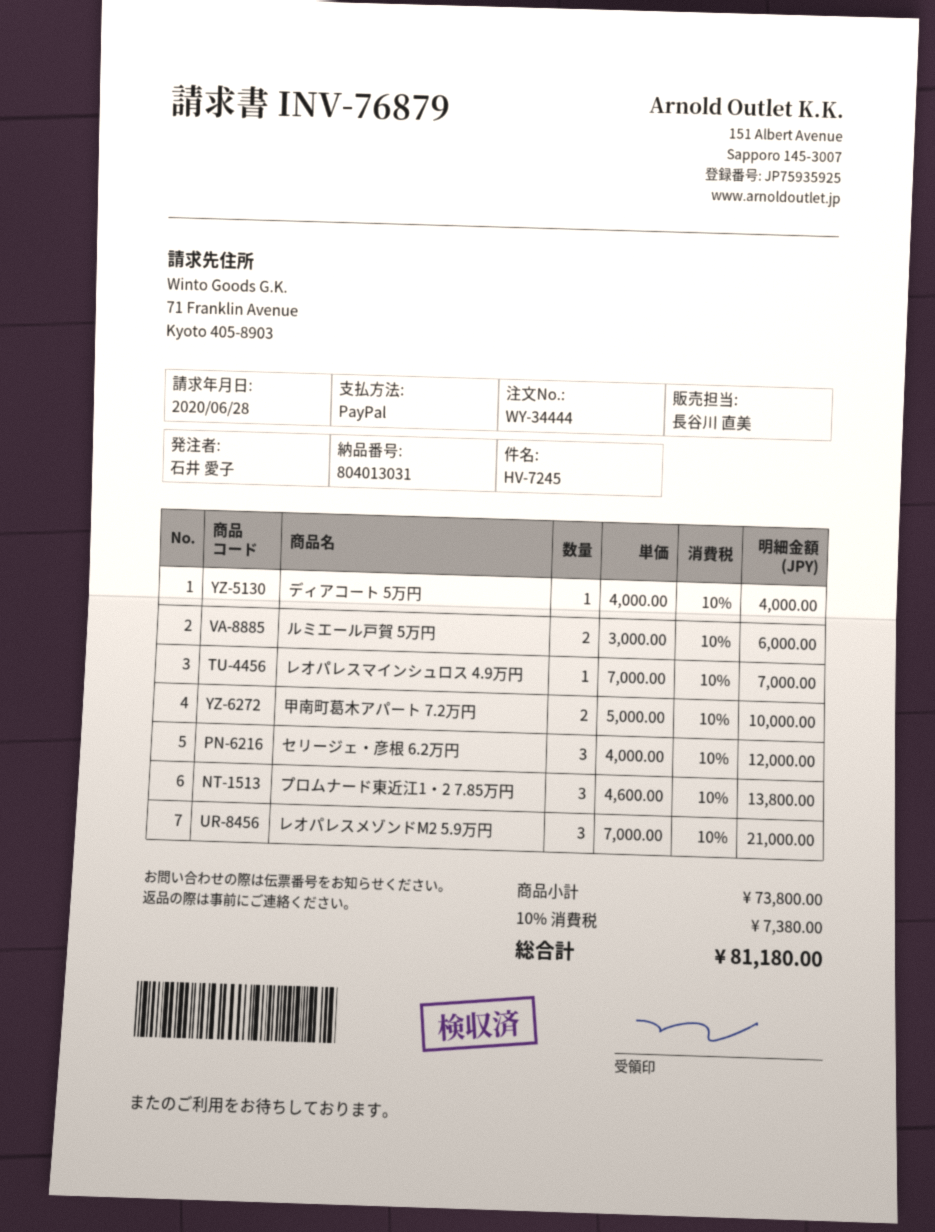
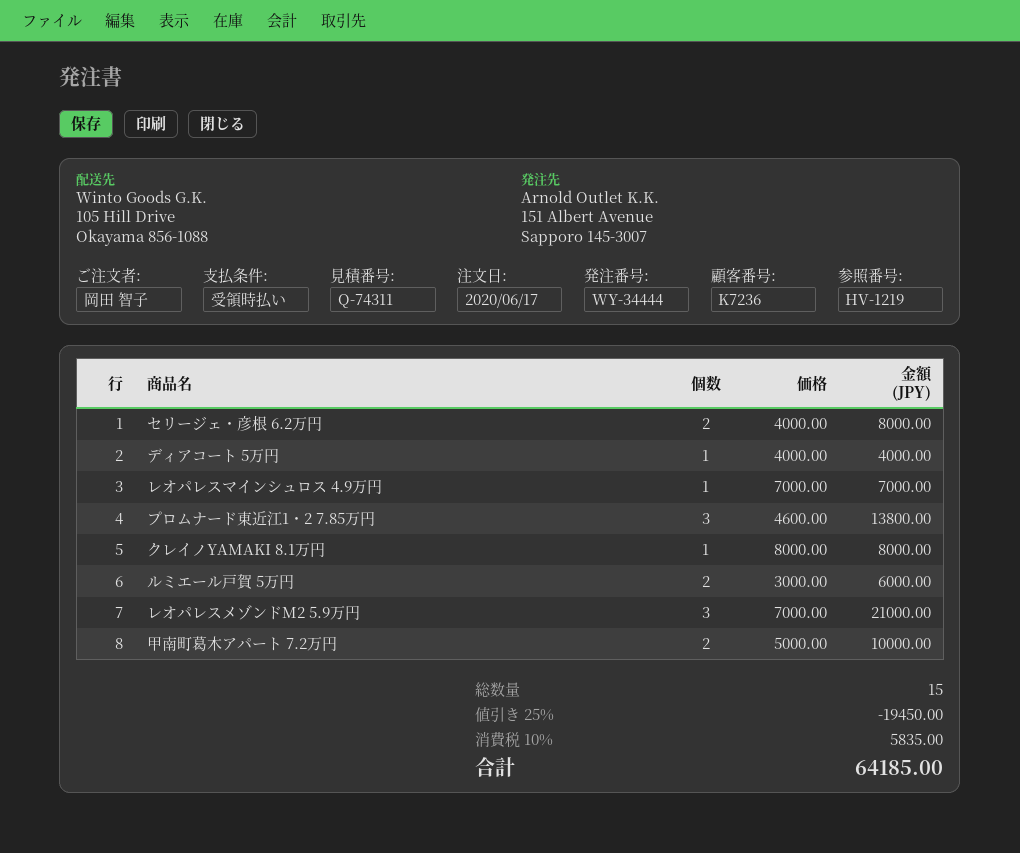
reference: HV-7245 -> HV-1219
ordered by: 石井 愛子 -> 岡田 智子
セリージェ・彦根 6.2万円: 3 x 4000.00 = 12000.00 -> 2 x 4000.00 = 8000.00
クレイノYAMAKI 8.1万円: none -> 1 x 8000.00 = 8000.00
discount: none -> 25% = 19450.00
tax: 10% = 7380.00 -> 10% = 5835.00
total: 81180.00 -> 64185.00

